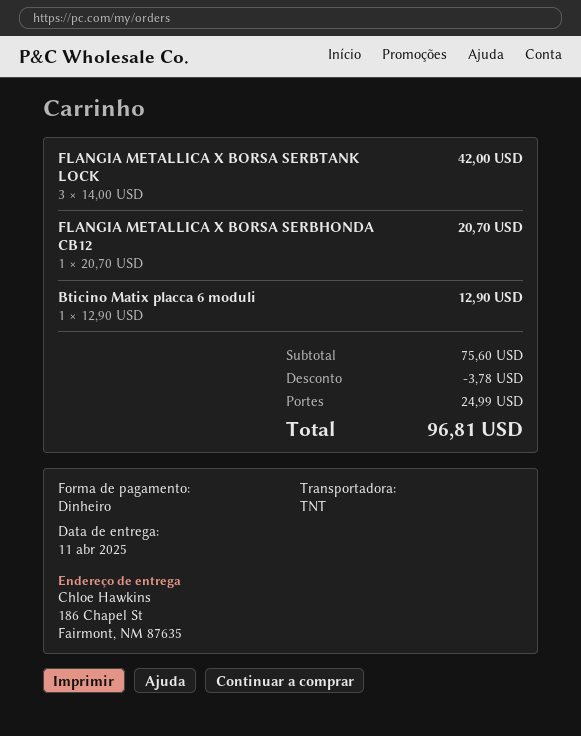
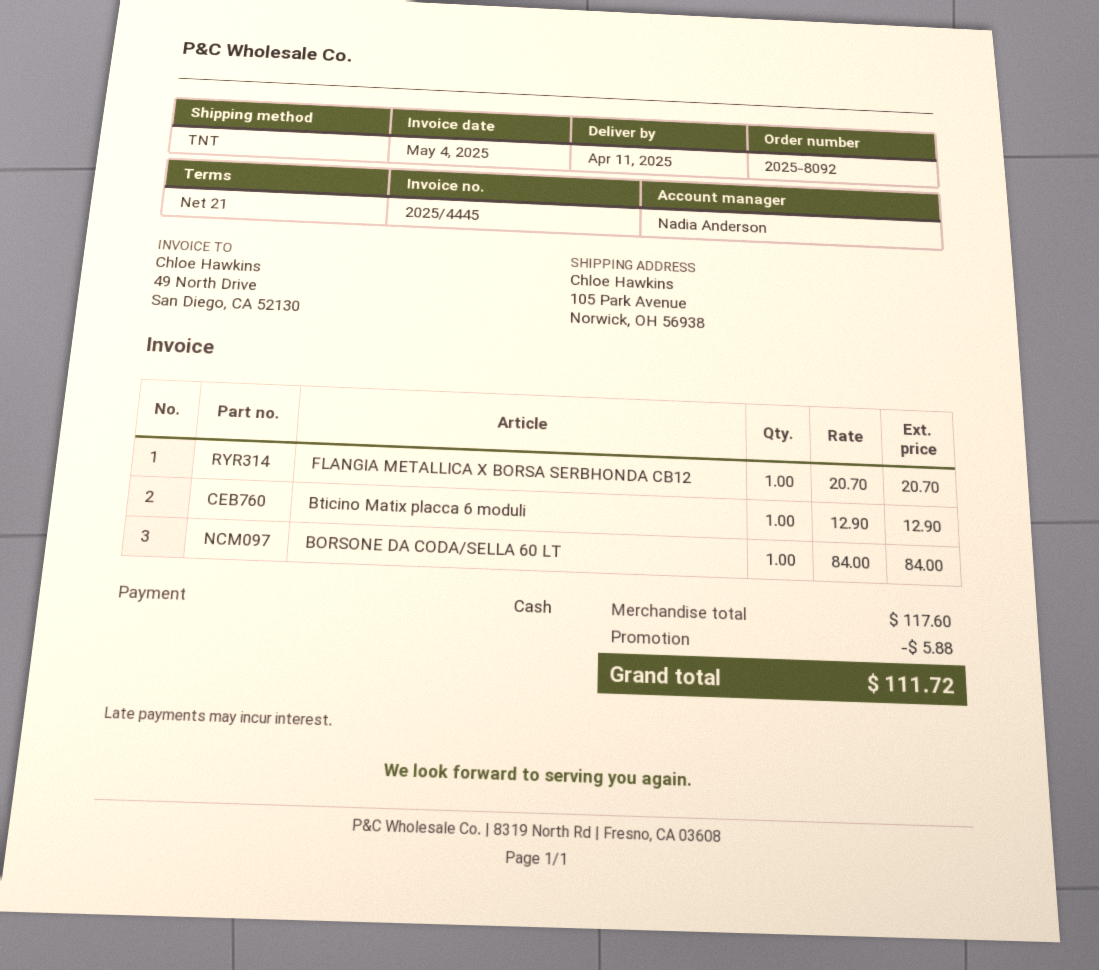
ship to: 186 Chapel St, Fairmont, NM 87635 -> 105 Park Avenue, Norwick, OH 56938
FLANGIA METALLICA X BORSA SERBTANK LOCK: 3 x 14.00 = 42.00 -> none
BORSONE DA CODA/SELLA 60 LT: none -> 1 x 84.00 = 84.00
subtotal: 75.60 -> 117.60
discount: 3.78 -> 5.88
shipping: 24.99 -> none
total: 96.81 -> 111.72

